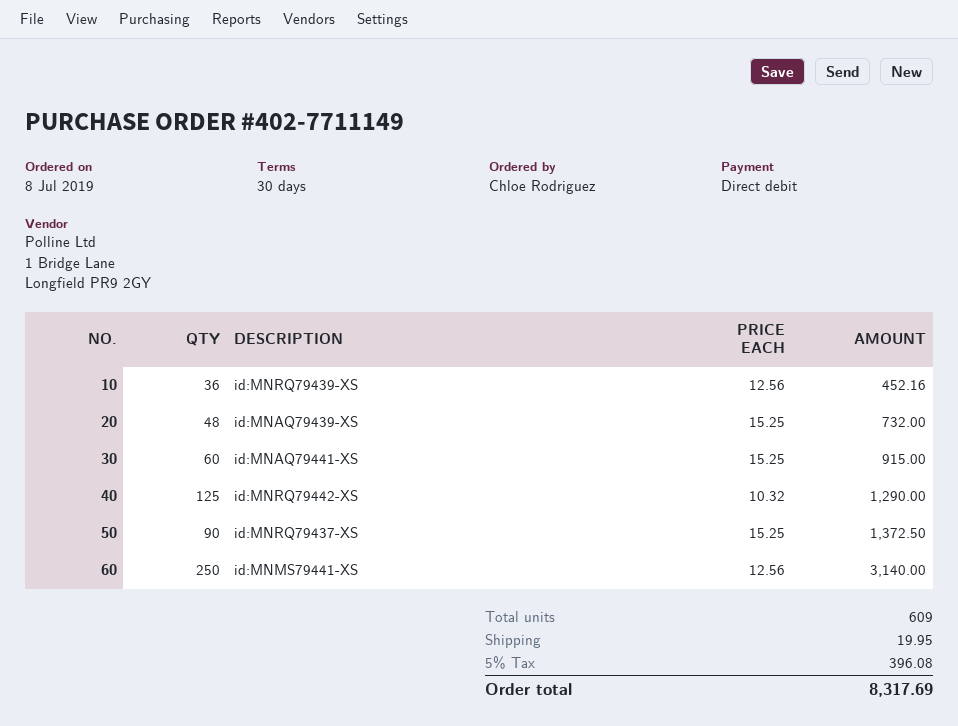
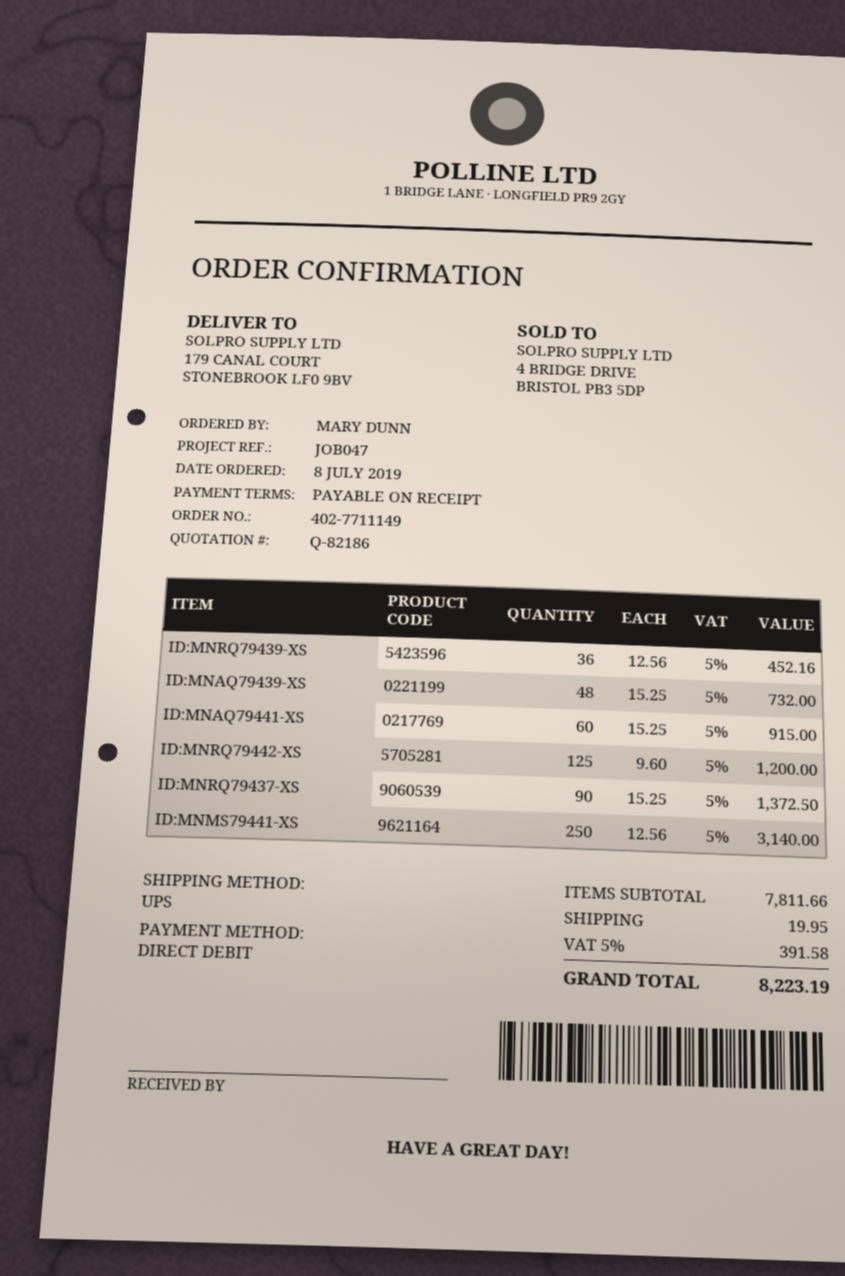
payment terms: 30 days -> on receipt
ordered by: Chloe Rodriguez -> MARY DUNN
id:MNRQ79442-XS: 125 x 10.32 = 1290.00 -> 125 x 9.60 = 1200.00
tax: 5% = 396.08 -> 5% = 391.58
total: 8317.69 -> 8223.19

